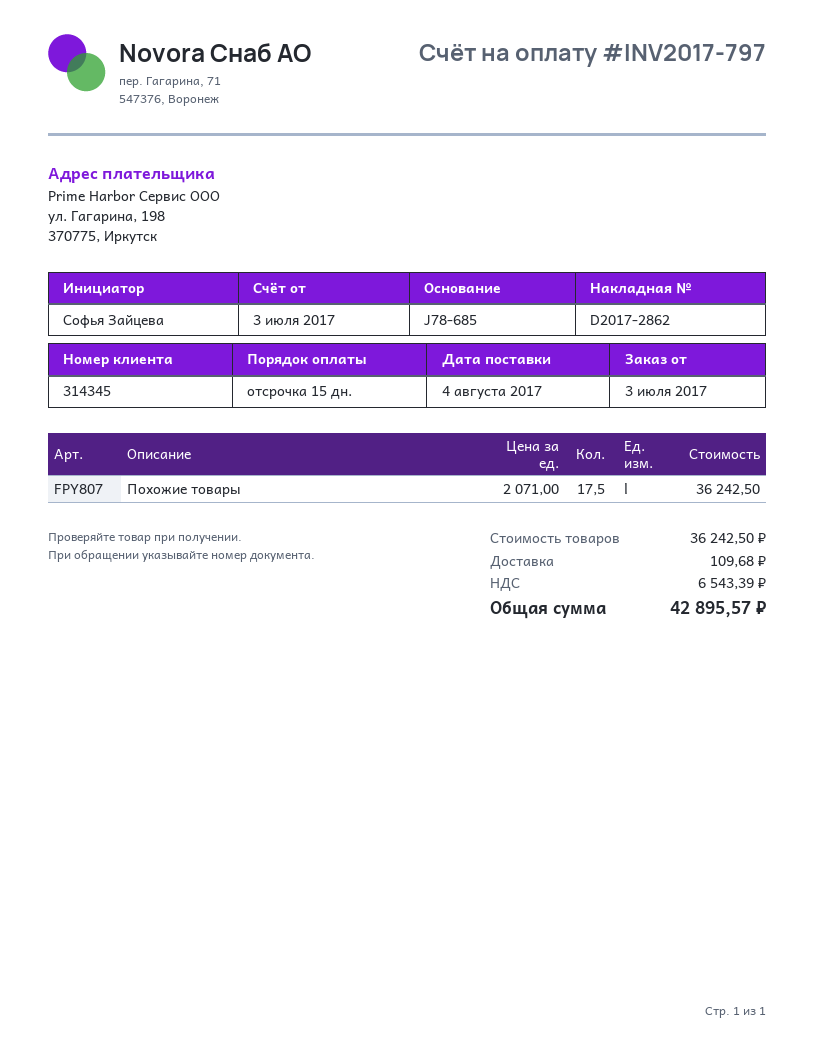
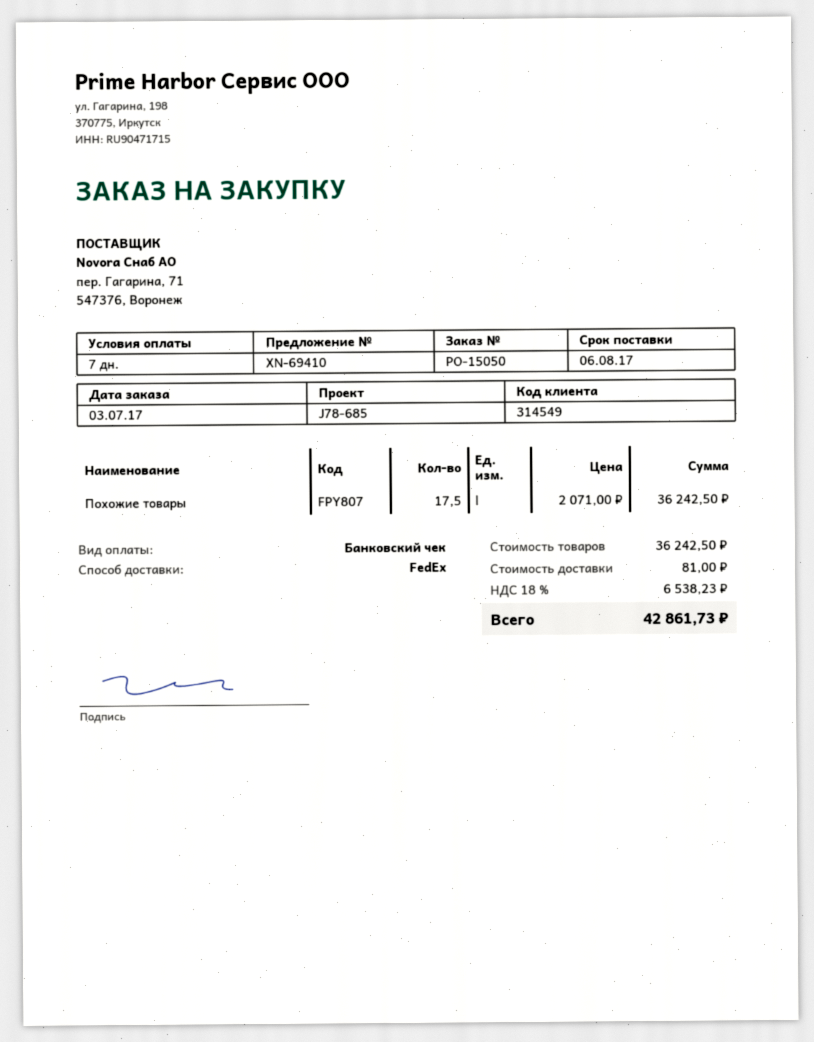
delivery date: 2017-08-04 -> 2017-08-06
payment terms: 15 days -> 7 days
customer number: 314345 -> 314549
shipping: 109.68 -> 81.00
tax: 6543.39 -> 6538.23
total: 42895.57 -> 42861.73

